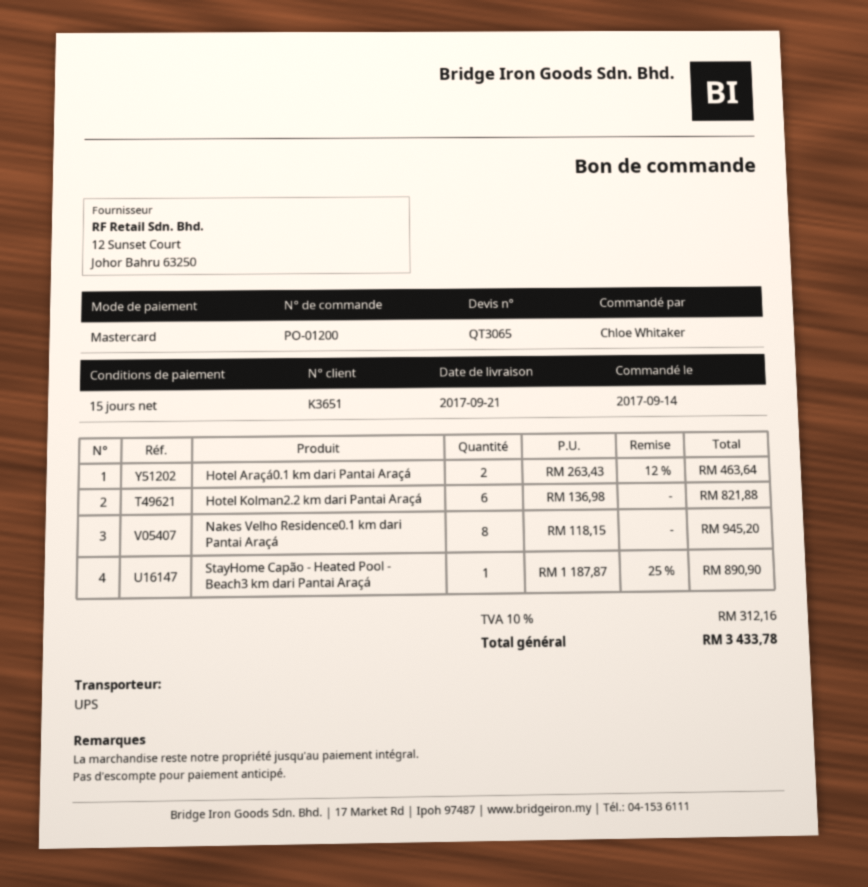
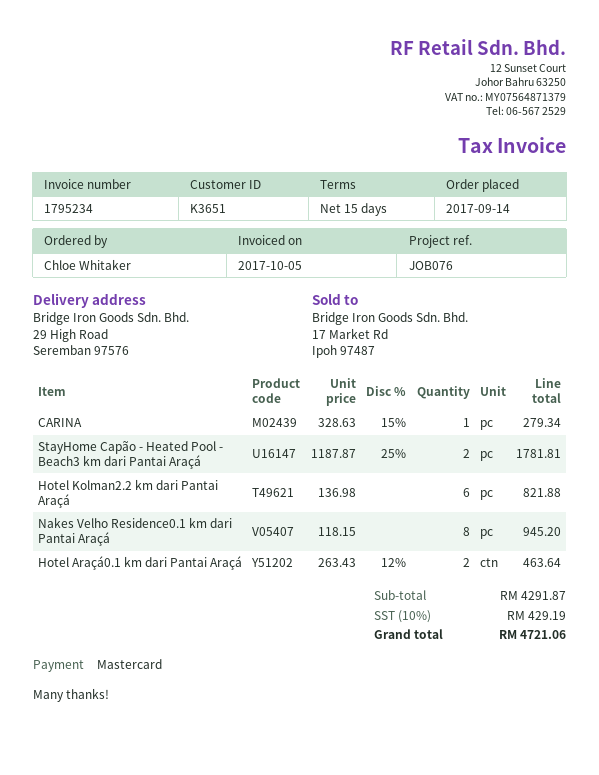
StayHome Capão - Heated Pool - Beach3 km dari Pantai Araçá: 1 x 1187.87 - 25% = 890.90 -> 2 x 1187.87 - 25% = 1781.81
CARINA: none -> 1 x 328.63 - 15% = 279.34
tax: 10% = 312.16 -> 10% = 429.19
total: 3433.78 -> 4721.06

